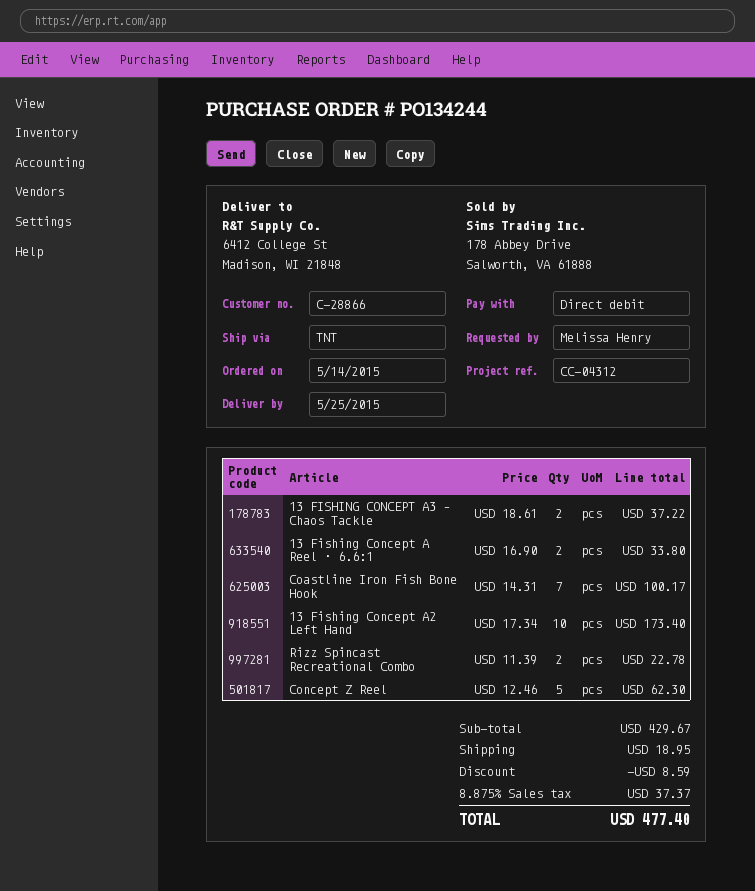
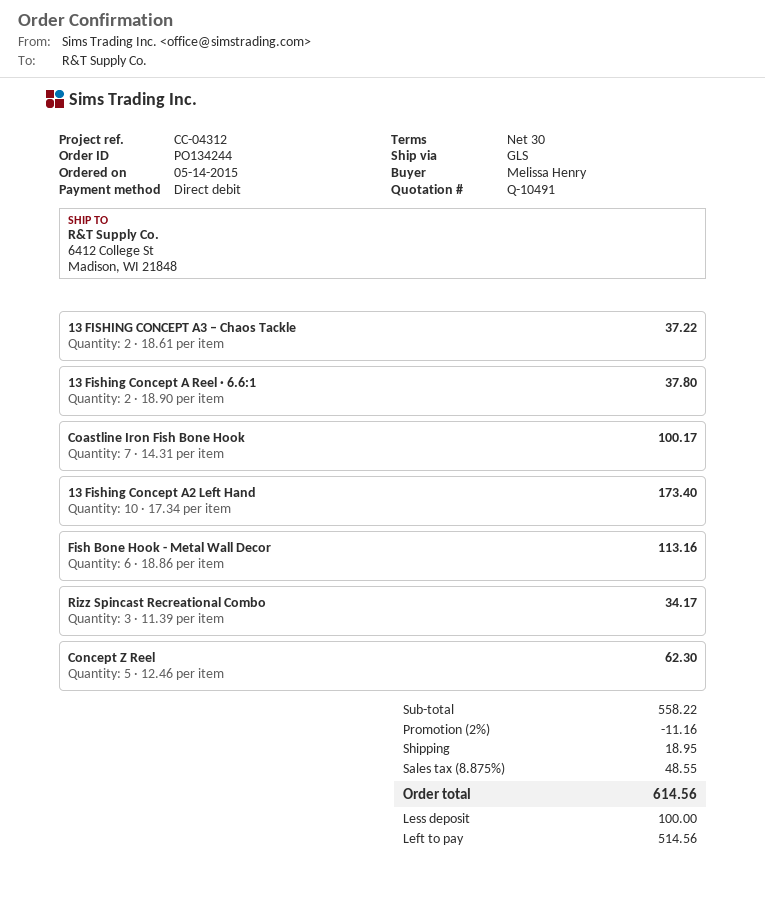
shipping method: TNT -> GLS
13 Fishing Concept A Reel · 6.6:1: 2 x 16.90 = 33.80 -> 2 x 18.90 = 37.80
Rizz Spincast Recreational Combo: 2 x 11.39 = 22.78 -> 3 x 11.39 = 34.17
Fish Bone Hook - Metal Wall Decor: none -> 6 x 18.86 = 113.16
subtotal: 429.67 -> 558.22
discount: 8.59 -> 11.16
tax: 8.875% = 37.37 -> 8.875% = 48.55
total: 477.40 -> 614.56

